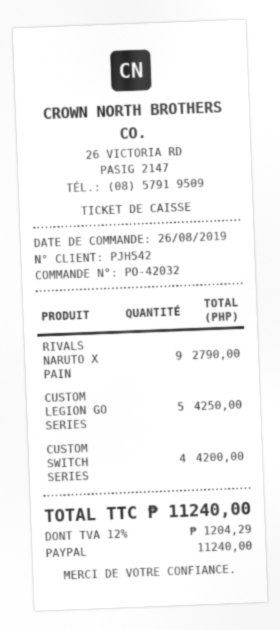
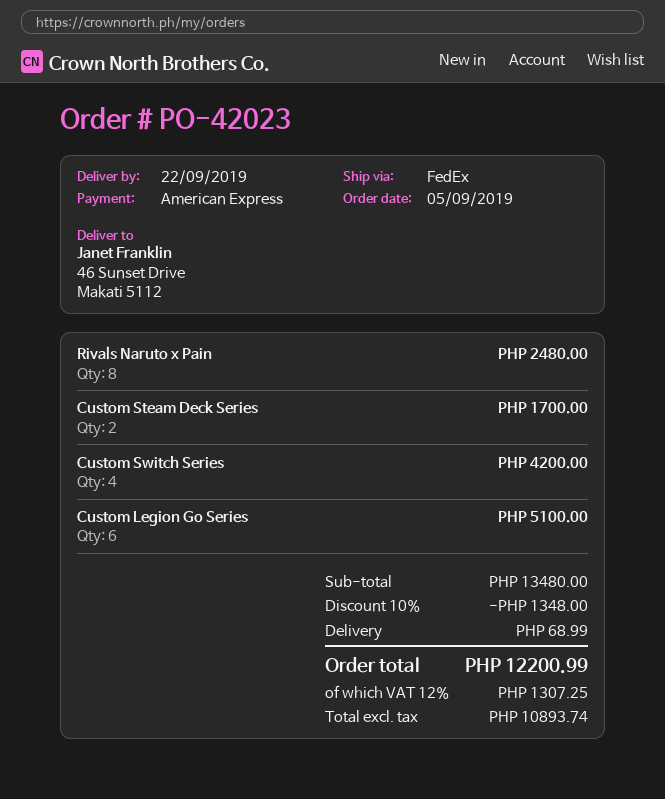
order number: PO-42032 -> PO-42023
order date: 2019-08-26 -> 2019-09-05
payment method: PayPal -> American Express
RIVALS NARUTO X PAIN: 9 for 2790.00 -> 8 for 2480.00
CUSTOM LEGION GO SERIES: 5 for 4250.00 -> 6 for 5100.00
Custom Steam Deck Series: none -> 2 for 1700.00
discount: none -> 10% = 1348.00
shipping: none -> 68.99
tax: 12% = 1204.29 -> 12% = 1307.25
total: 11240.00 -> 12200.99

